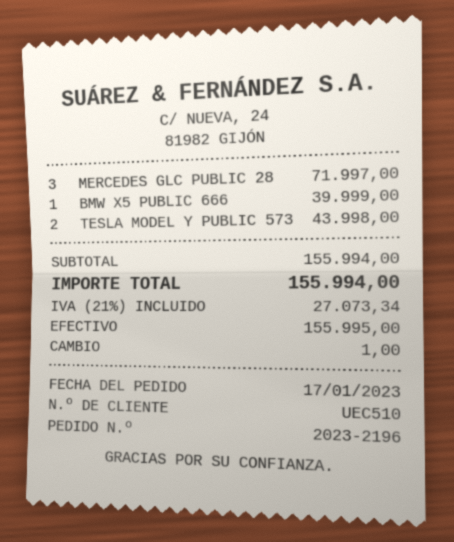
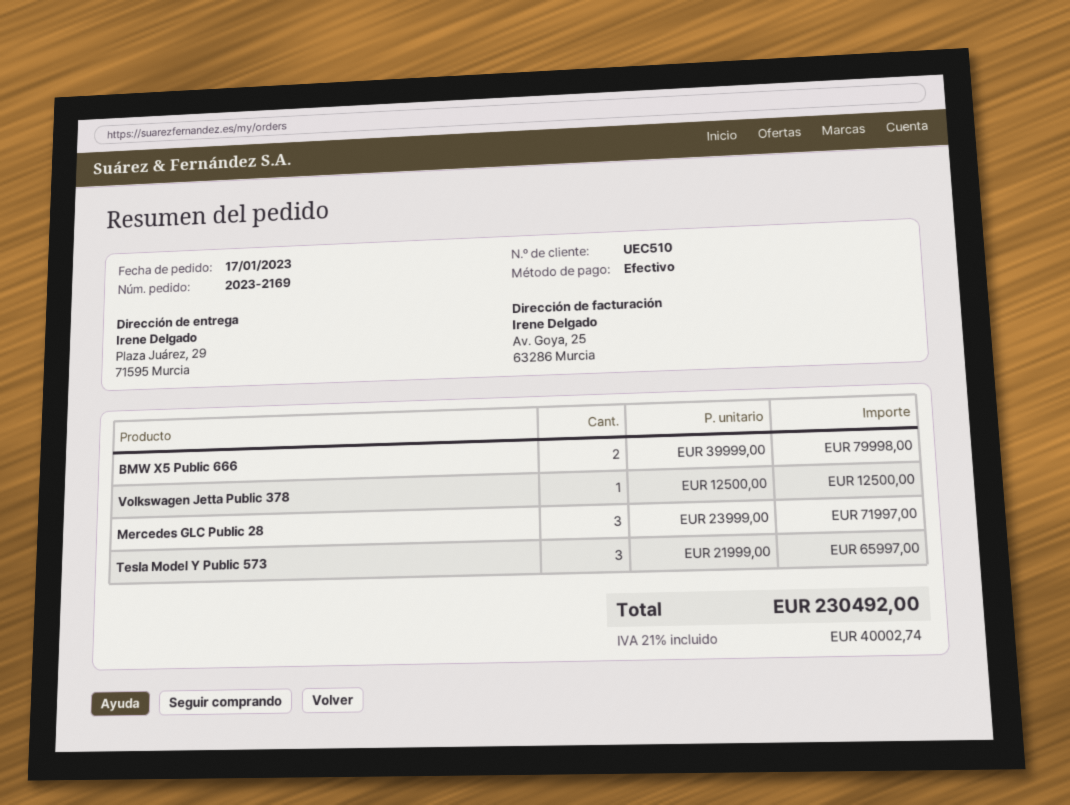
order number: 2023-2196 -> 2023-2169
BMW X5 PUBLIC 666: 1 for 39999.00 -> 2 for 79998.00
TESLA MODEL Y PUBLIC 573: 2 for 43998.00 -> 3 for 65997.00
Volkswagen Jetta Public 378: none -> 1 for 12500.00
tax: 21% = 27073.34 -> 21% = 40002.74
total: 155994.00 -> 230492.00

